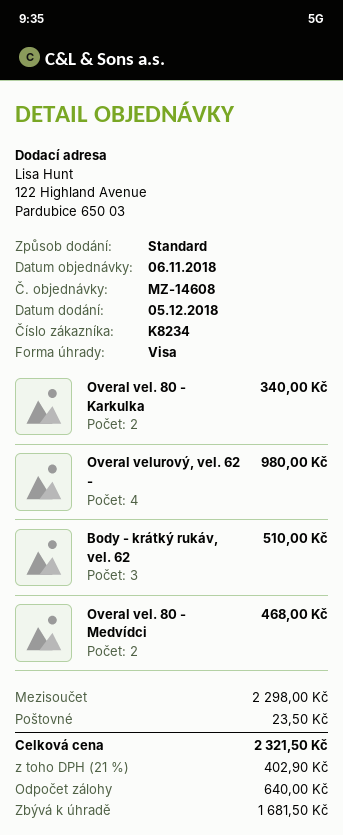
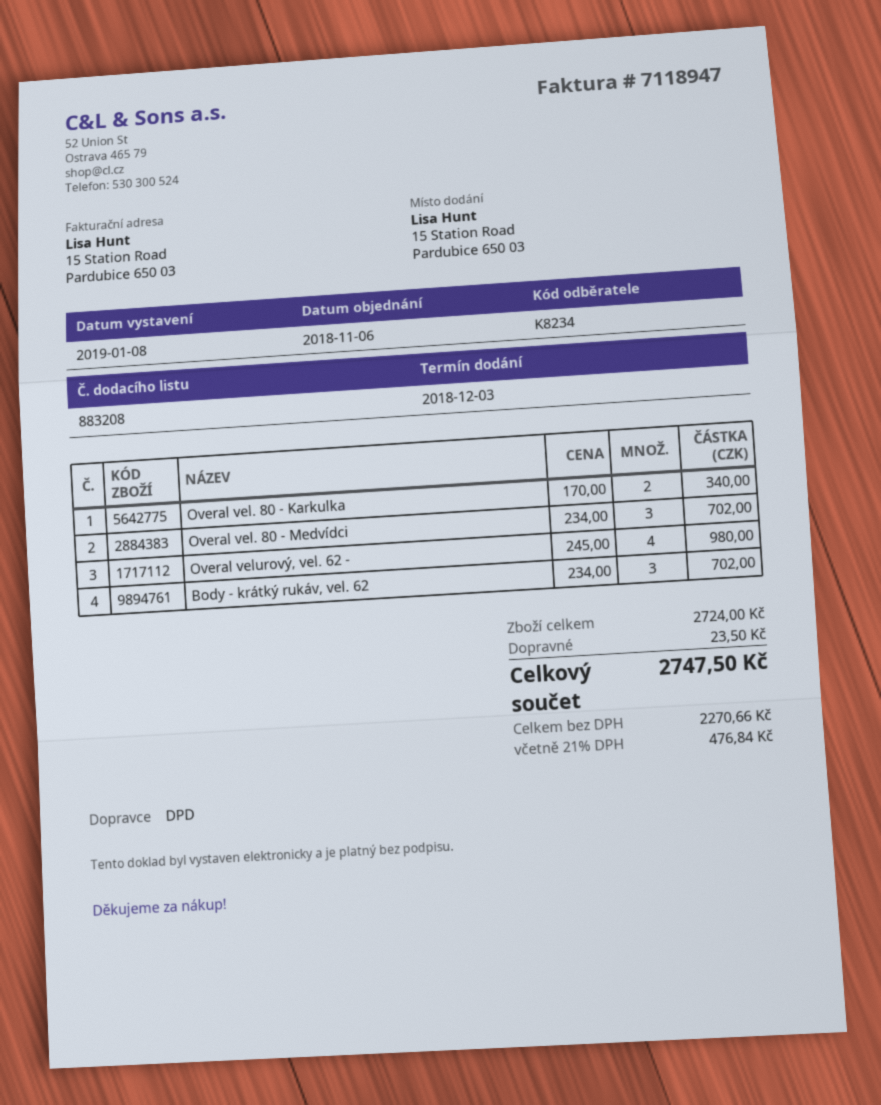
delivery date: 2018-12-05 -> 2018-12-03
shipping method: standard -> DPD
ship to: 122 Highland Avenue, Pardubice 650 03 -> 15 Station Road, Pardubice 650 03
Body - krátký rukáv, vel. 62: 3 for 510.00 -> 3 for 702.00
Overal vel. 80 - Medvídci: 2 for 468.00 -> 3 for 702.00
subtotal: 2298.00 -> 2724.00
tax: 21% = 402.90 -> 21% = 476.84
total: 2321.50 -> 2747.50

